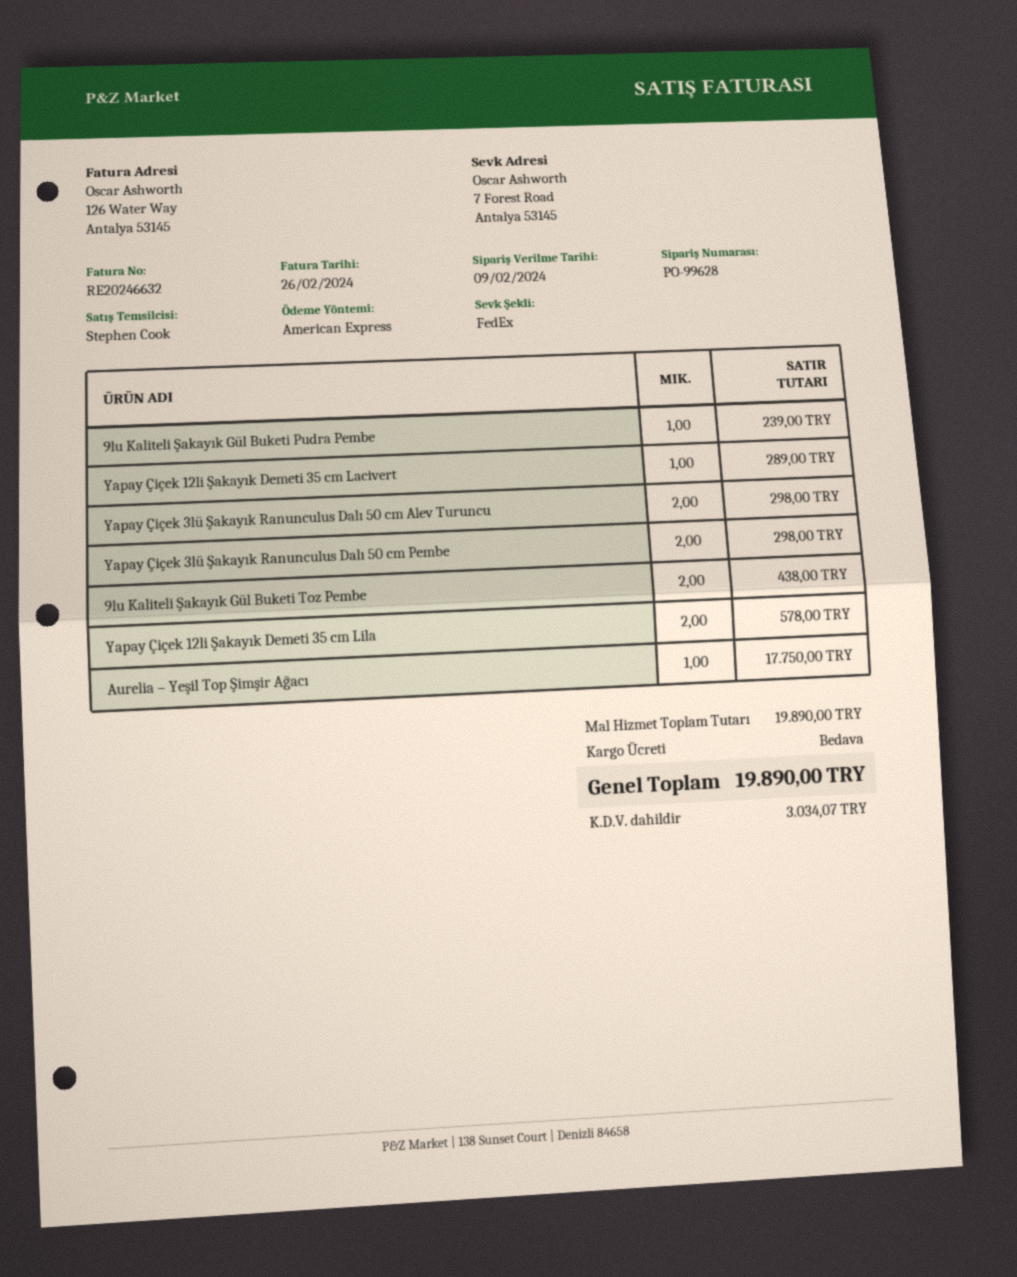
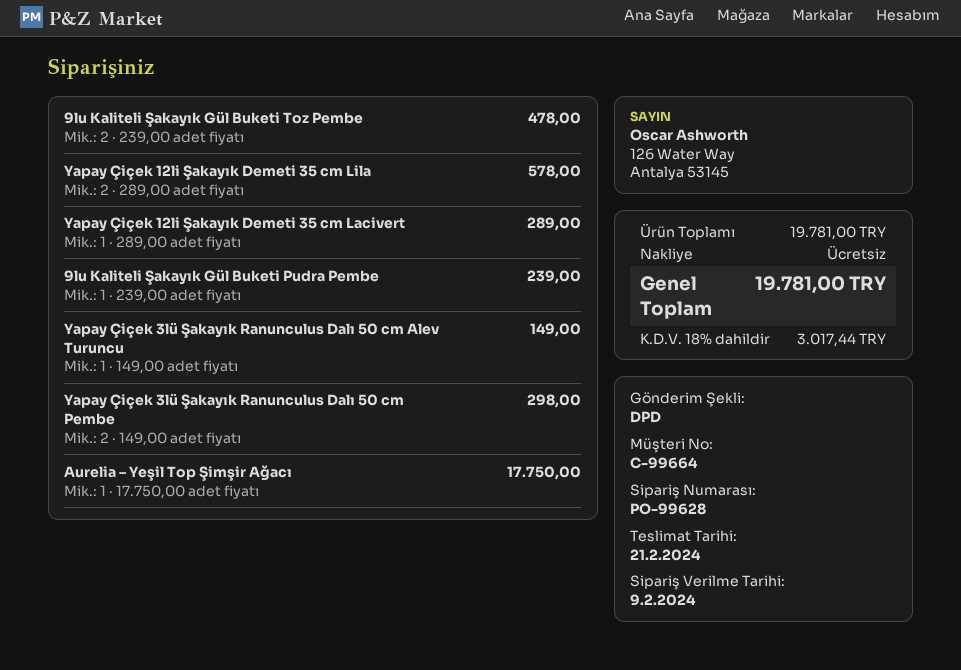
shipping method: FedEx -> DPD
Yapay Çiçek 3lü Şakayık Ranunculus Dalı 50 cm Alev Turuncu: 2 for 298.00 -> 1 for 149.00
9lu Kaliteli Şakayık Gül Buketi Toz Pembe: 2 for 438.00 -> 2 for 478.00
subtotal: 19890.00 -> 19781.00
tax: 3034.07 -> 3017.44
total: 19890.00 -> 19781.00

